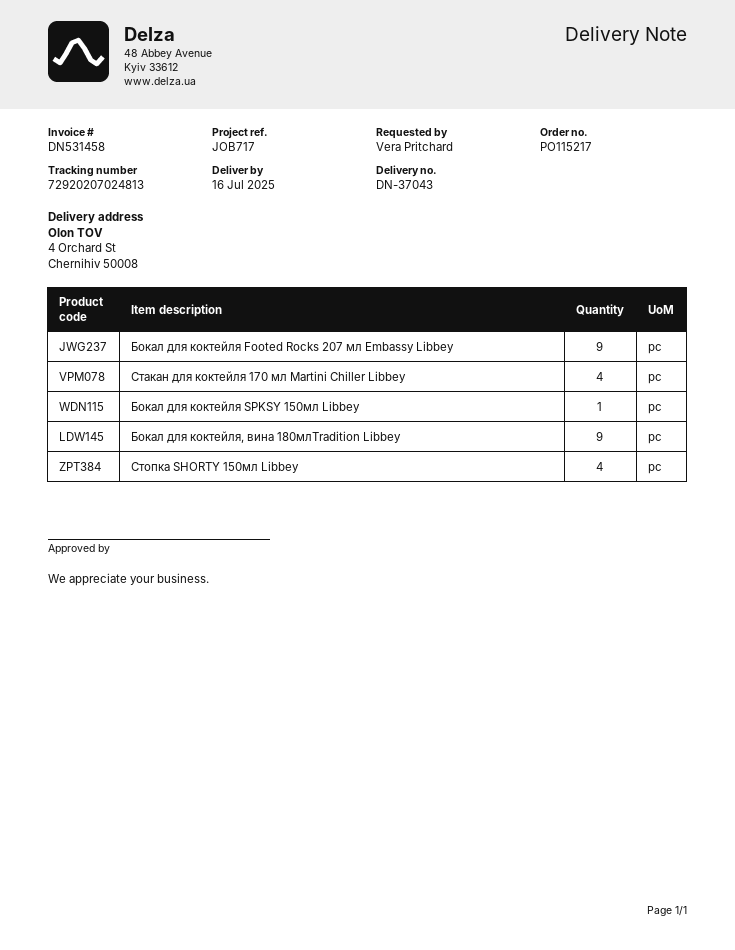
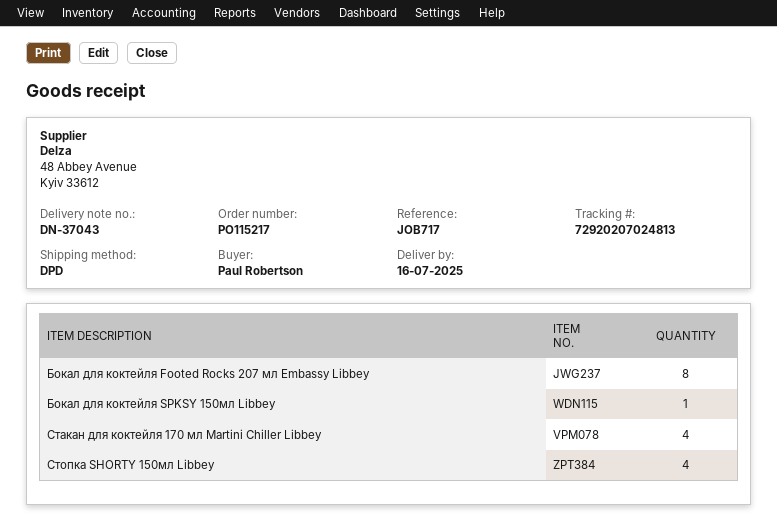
ordered by: Vera Pritchard -> Paul Robertson
Бокал для коктейля Footed Rocks 207 мл Embassy Libbey: 9 -> 8
Бокал для коктейля, вина 180млTradition Libbey: 9 -> none

